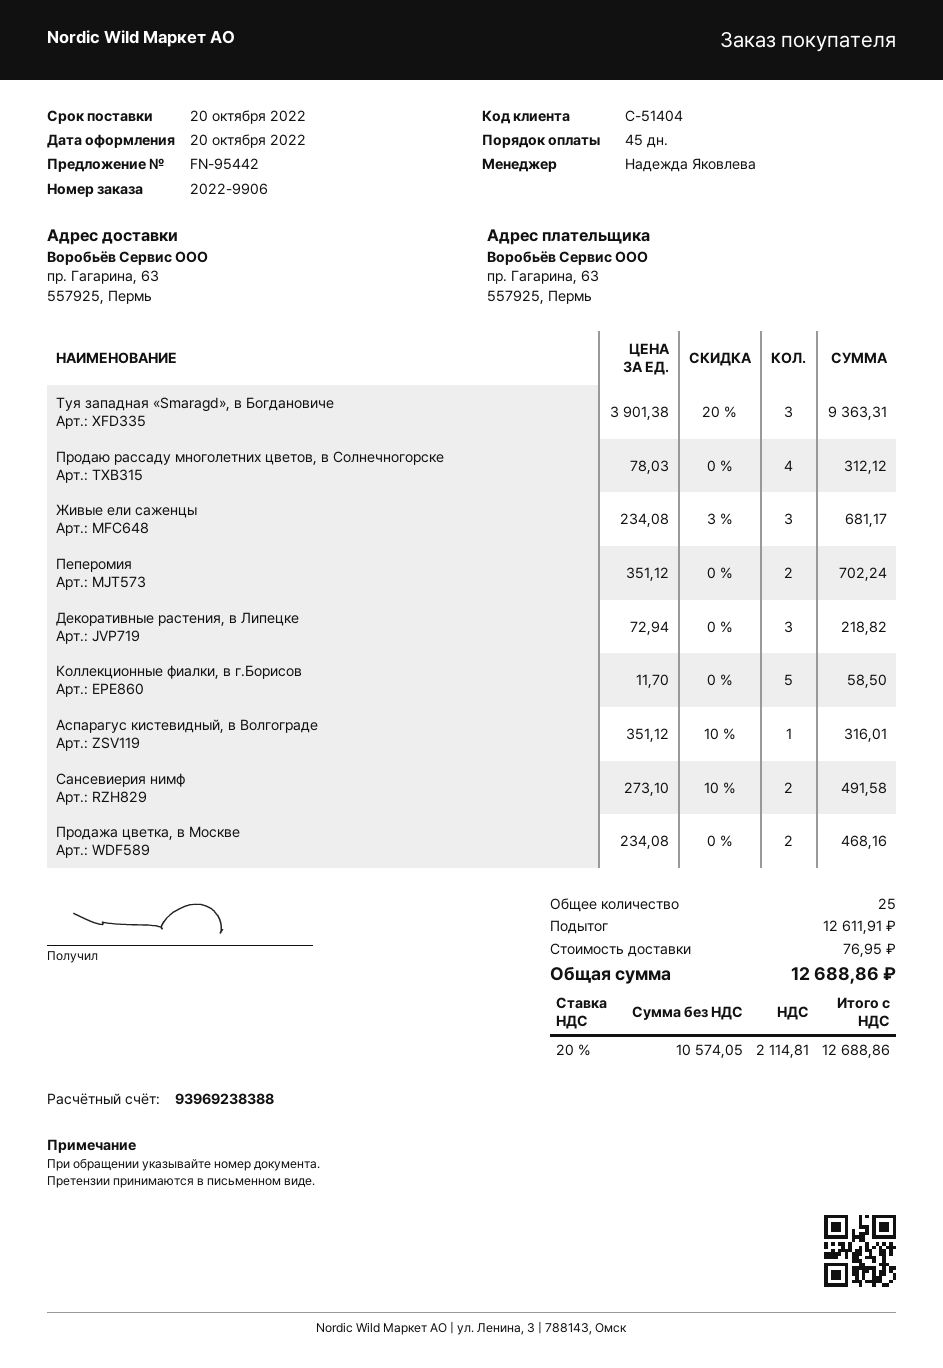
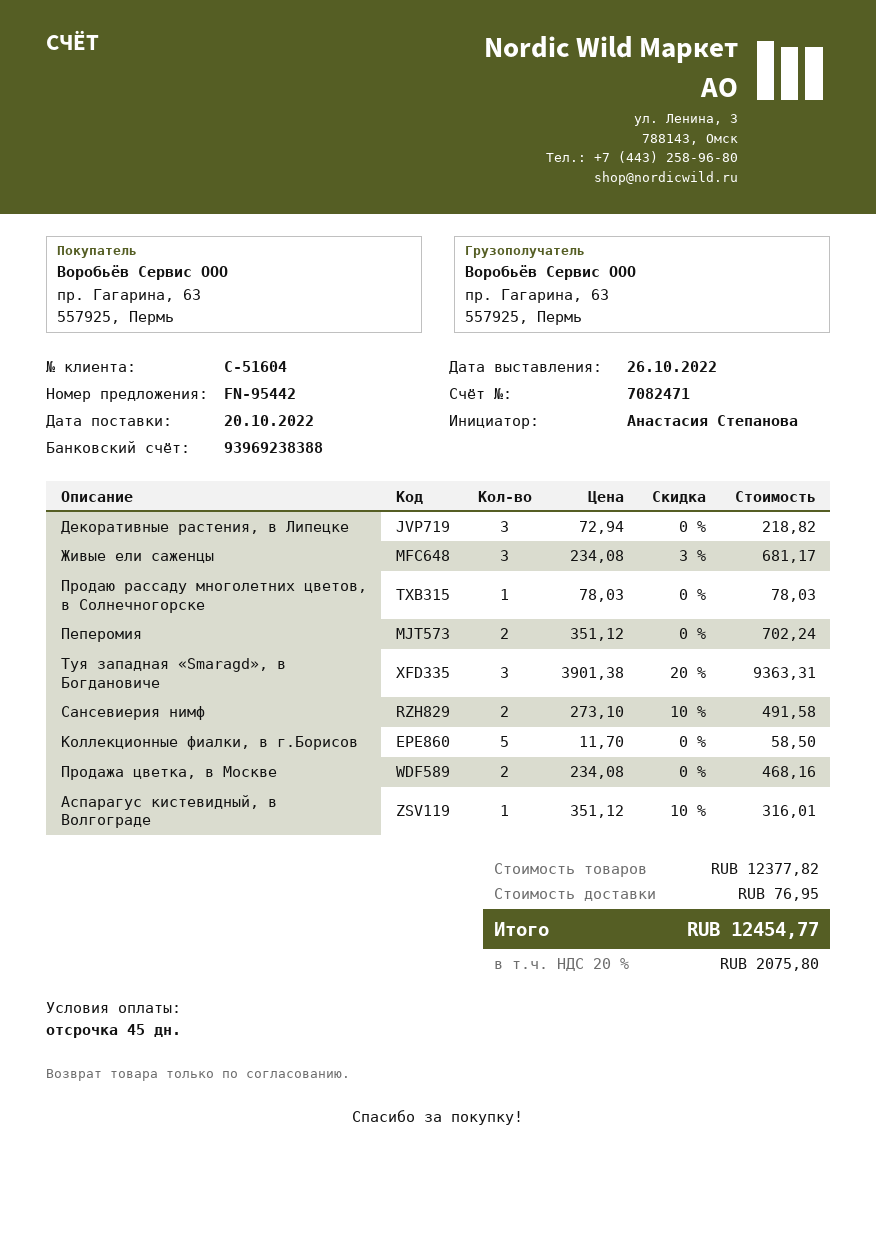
customer number: C-51404 -> C-51604
Продаю рассаду многолетних цветов, в Солнечногорске: 4 x 78.03 = 312.12 -> 1 x 78.03 = 78.03
subtotal: 12611.91 -> 12377.82
tax: 20% = 2114.81 -> 20% = 2075.80
total: 12688.86 -> 12454.77

